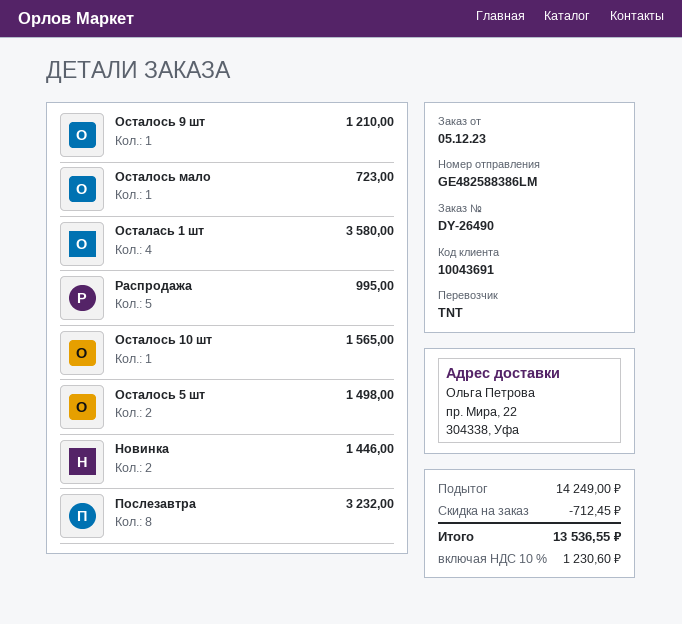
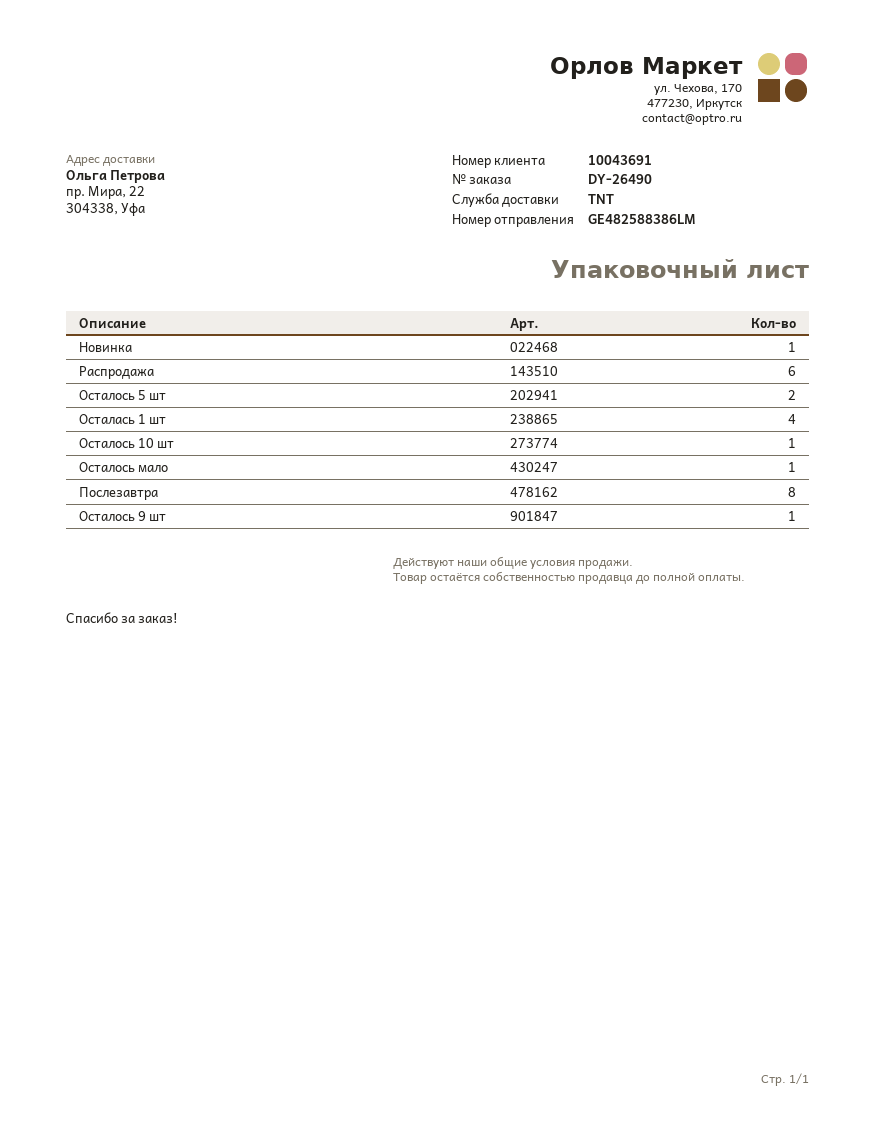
Распродажа: 5 -> 6
Новинка: 2 -> 1

